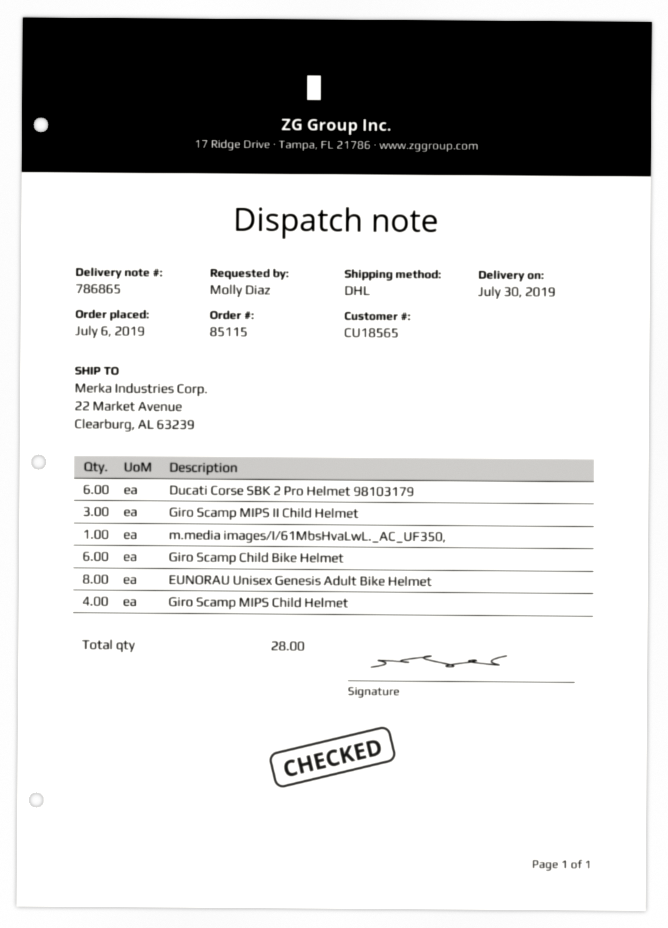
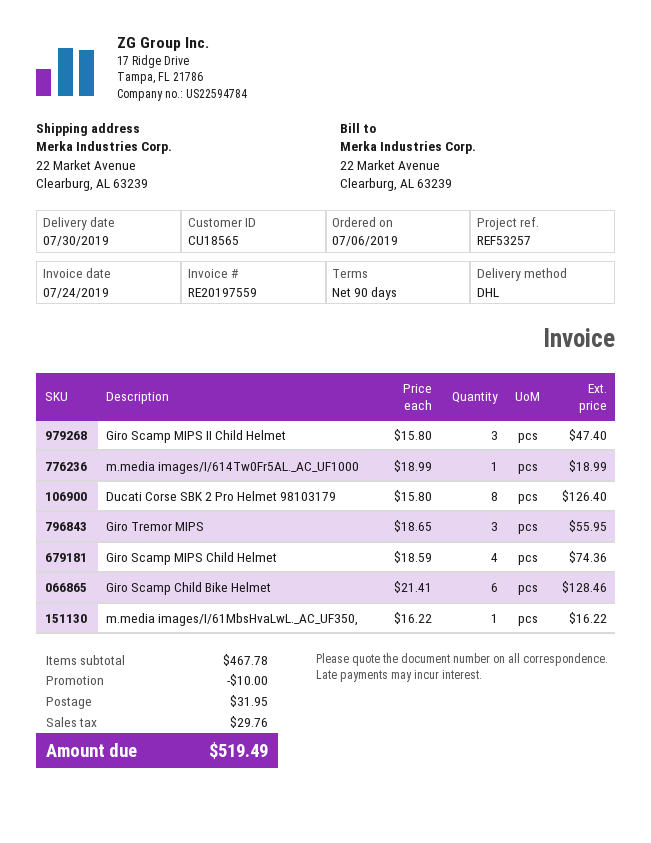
Ducati Corse SBK 2 Pro Helmet 98103179: 6 -> 8
EUNORAU Unisex Genesis Adult Bike Helmet: 8 -> none
m.media images/I/614Tw0Fr5AL._AC_UF1000: none -> 1
Giro Tremor MIPS: none -> 3

